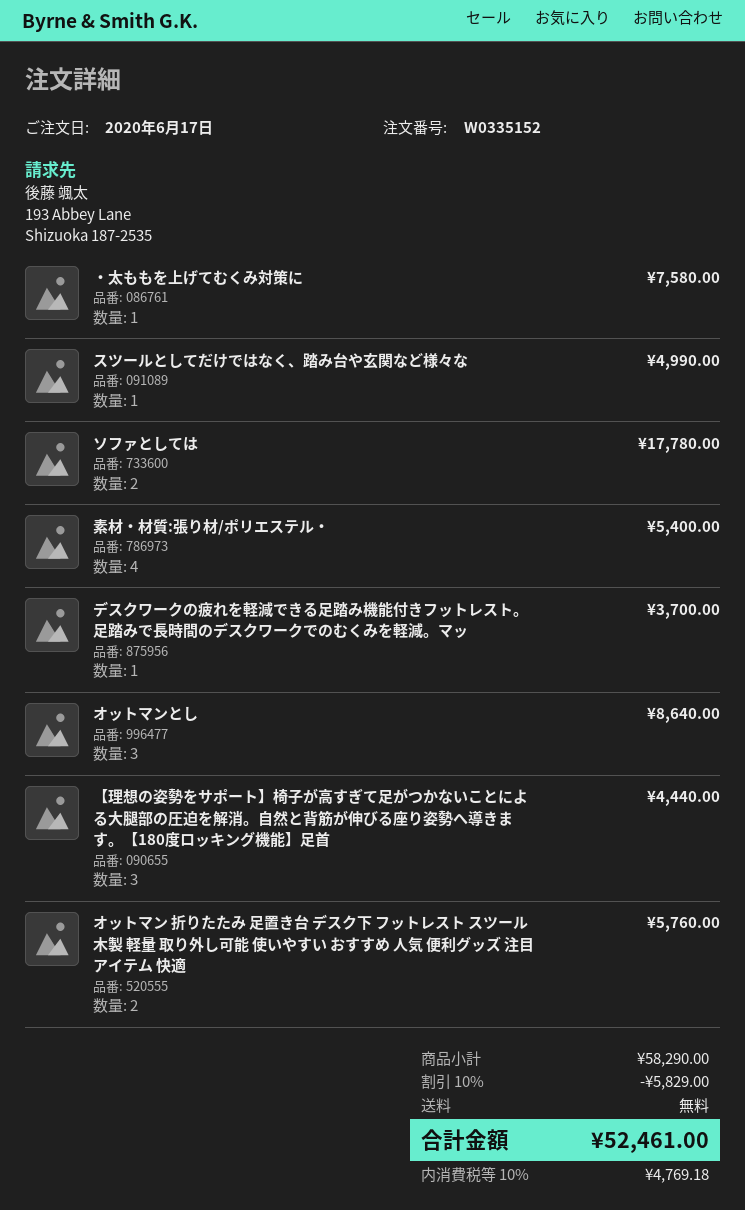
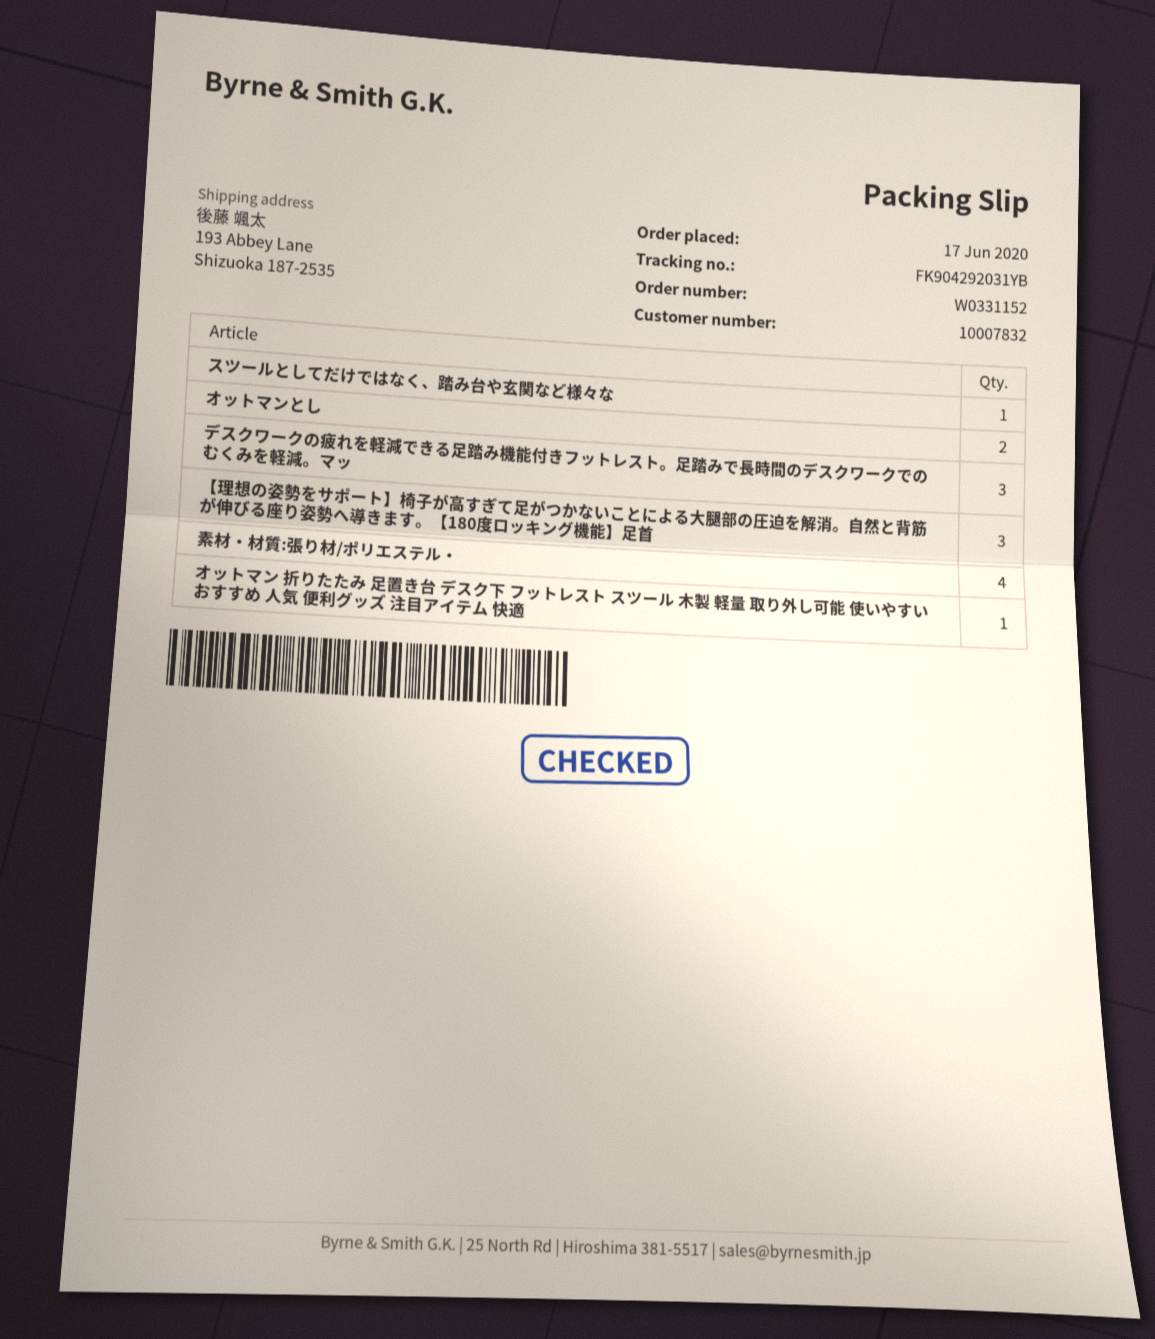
order number: W0335152 -> W0331152
・太ももを上げてむくみ対策に: 1 -> none
ソファとしては: 2 -> none
デスクワークの疲れを軽減できる足踏み機能付きフットレスト。足踏みで長時間のデスクワークでのむくみを軽減。マッ: 1 -> 3
オットマンとし: 3 -> 2
オットマン 折りたたみ 足置き台 デスク下 フットレスト スツール 木製 軽量 取り外し可能 使いやすい おすすめ 人気 便利グッズ 注目アイテム 快適: 2 -> 1

